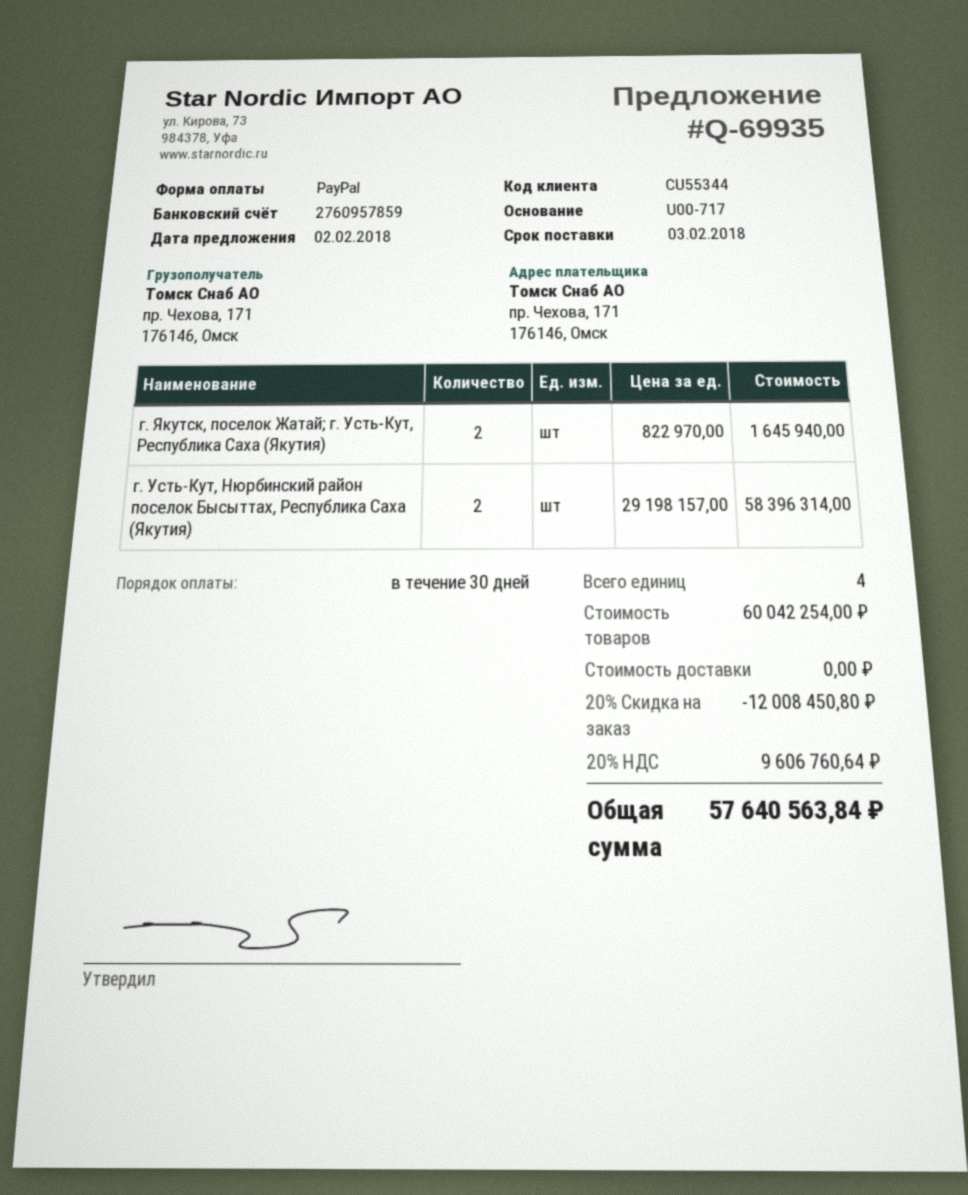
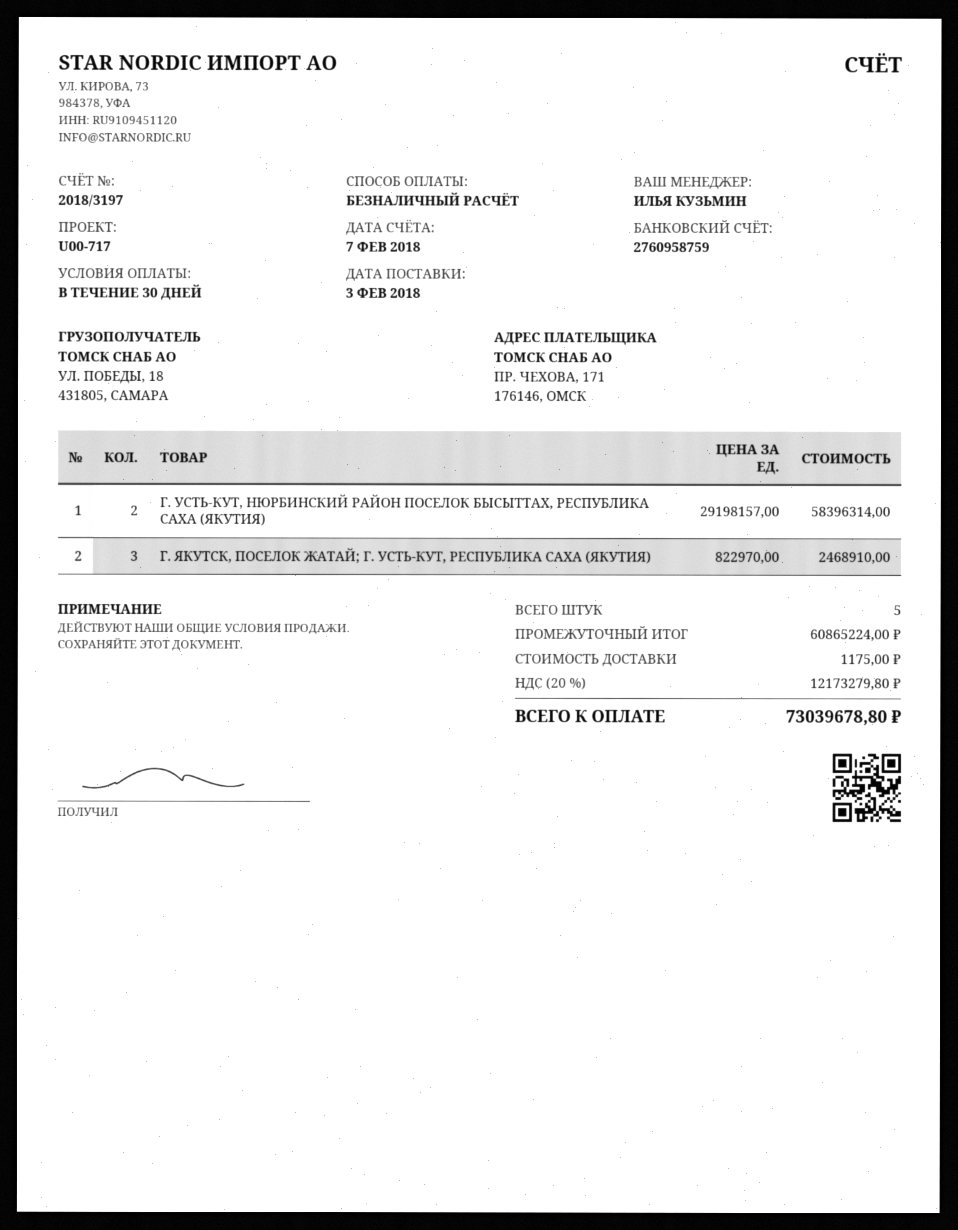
payment method: PayPal -> bank transfer
bank account: 2760957859 -> 2760958759
ship to: пр. Чехова, 171, 176146, Омск -> УЛ. ПОБЕДЫ, 18, 431805, САМАРА
г. Якутск, поселок Жатай; г. Усть-Кут, Республика Саха (Якутия): 2 x 822970.00 = 1645940.00 -> 3 x 822970.00 = 2468910.00
total quantity: 4 -> 5
subtotal: 60042254.00 -> 60865224.00
discount: 20% = 12008450.80 -> none
shipping: 0.00 -> 1175.00
tax: 20% = 9606760.64 -> 20% = 12173279.80
total: 57640563.84 -> 73039678.80

